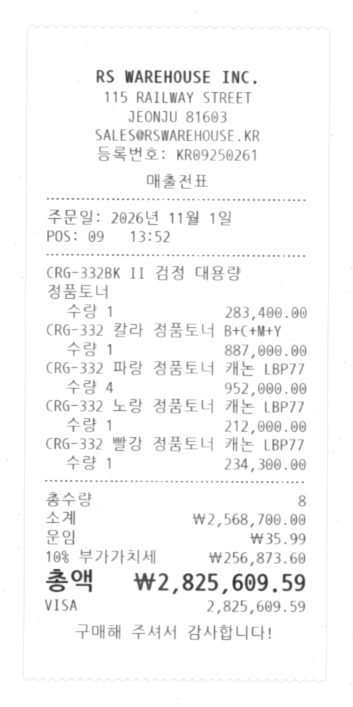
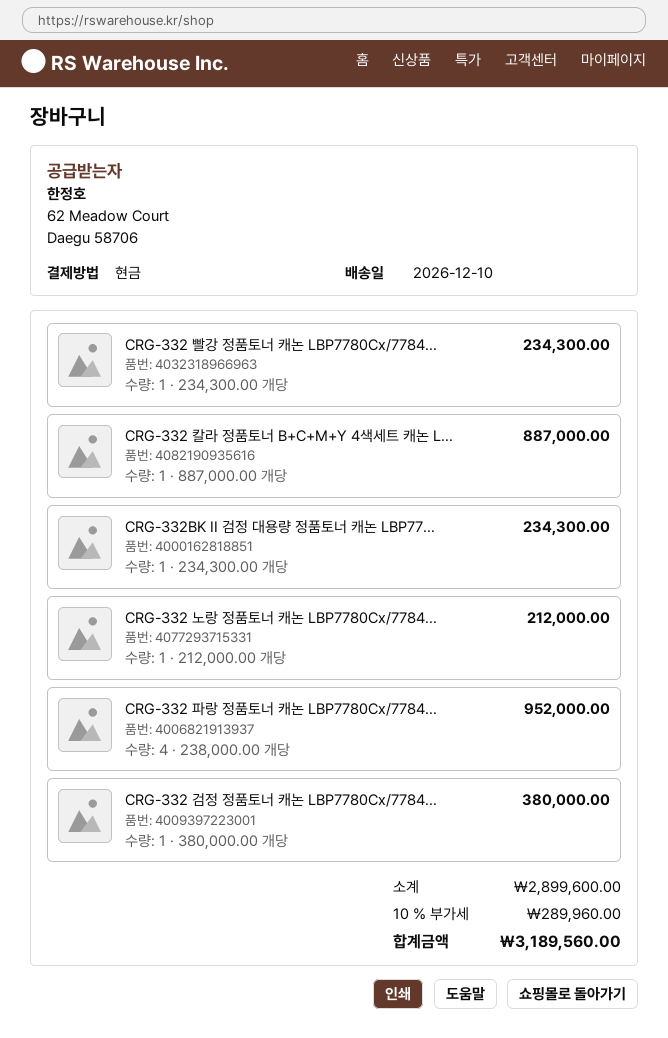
payment method: Visa -> cash
CRG-332BK II 검정 대용량 정품토너: 1 for 283400.00 -> 1 for 234300.00
CRG-332 검정 정품토너 캐논 LBP7780Cx/7784...: none -> 1 for 380000.00
subtotal: 2568700.00 -> 2899600.00
shipping: 35.99 -> none
tax: 10% = 256873.60 -> 10% = 289960.00
total: 2825609.59 -> 3189560.00

